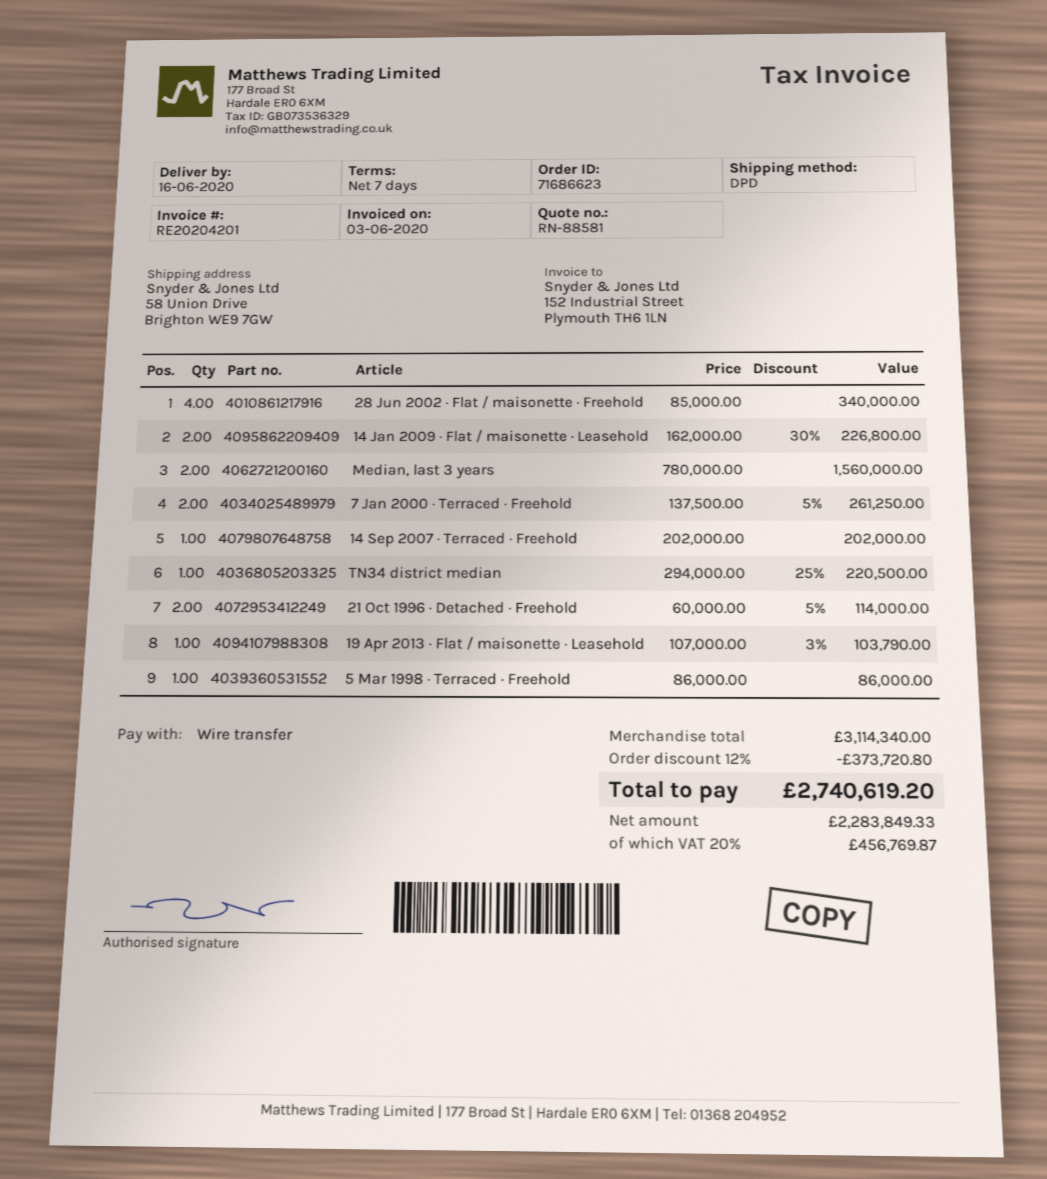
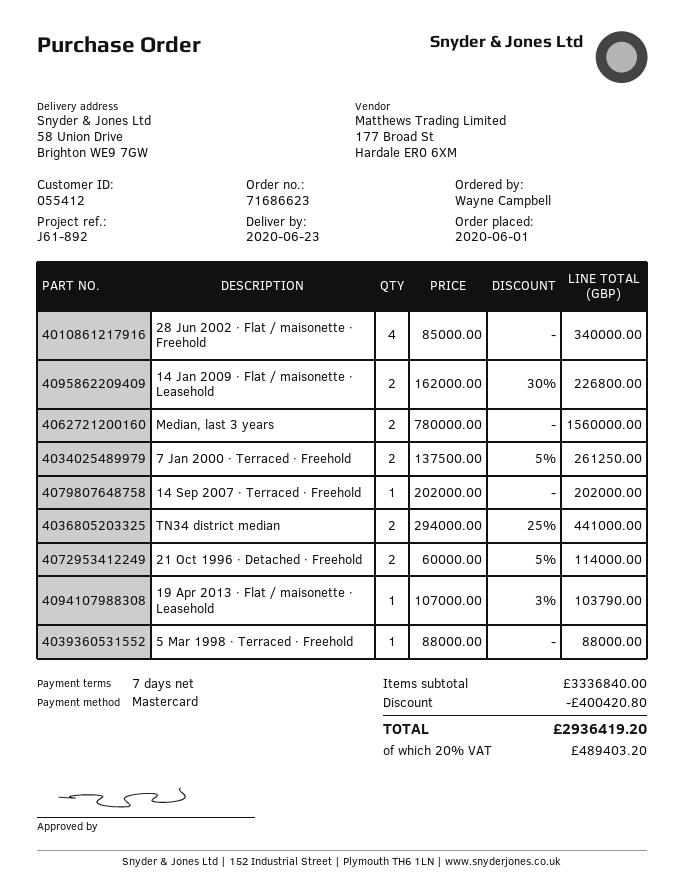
delivery date: 2020-06-16 -> 2020-06-23
payment method: bank transfer -> Mastercard
TN34 district median: 1 x 294000.00 - 25% = 220500.00 -> 2 x 294000.00 - 25% = 441000.00
5 Mar 1998 · Terraced · Freehold: 1 x 86000.00 = 86000.00 -> 1 x 88000.00 = 88000.00
subtotal: 3114340.00 -> 3336840.00
discount: 373720.80 -> 400420.80
tax: 20% = 456769.87 -> 20% = 489403.20
total: 2740619.20 -> 2936419.20

